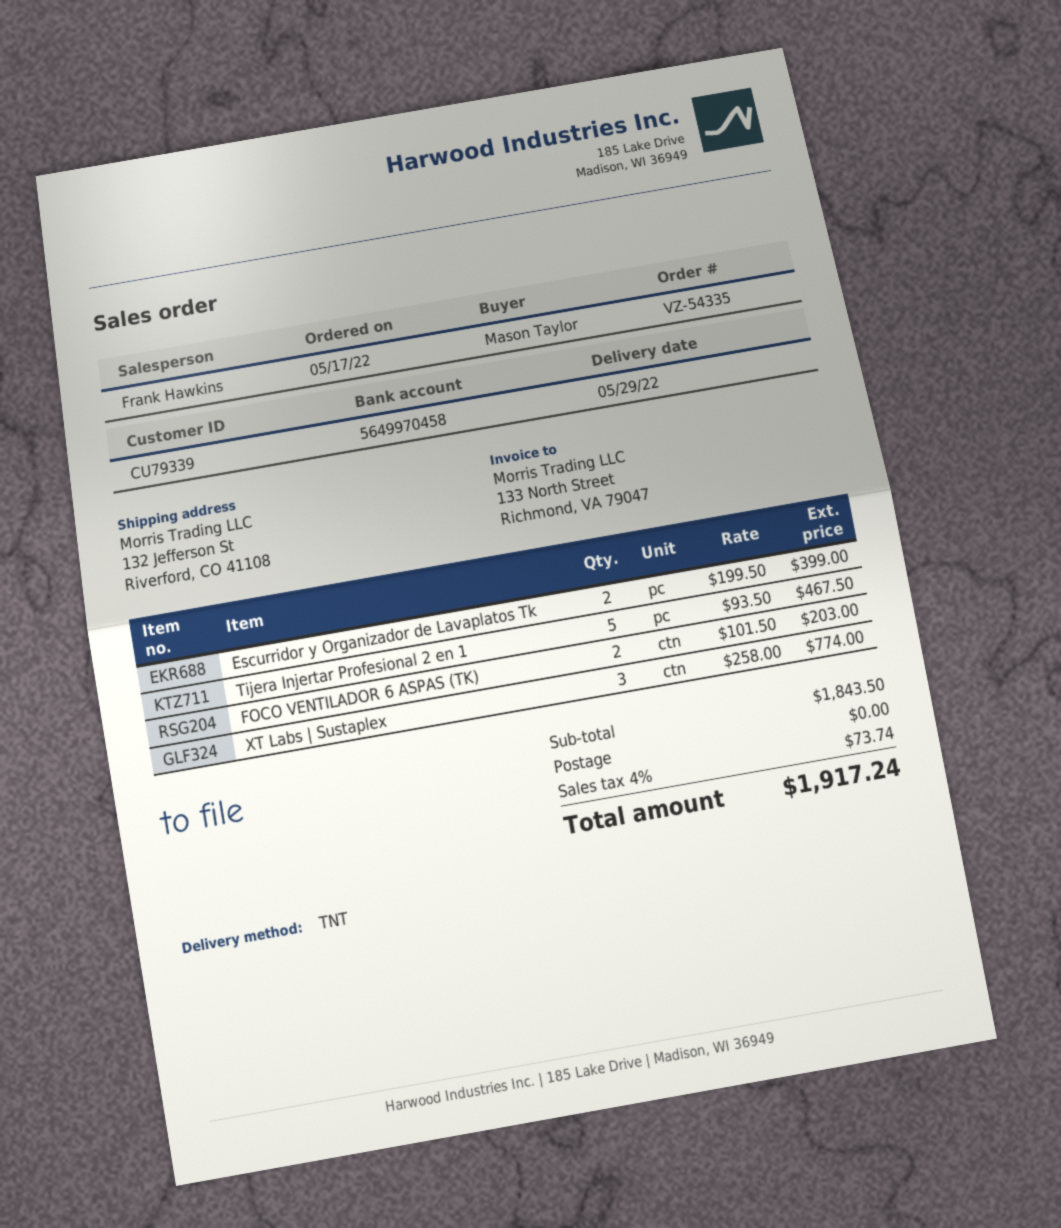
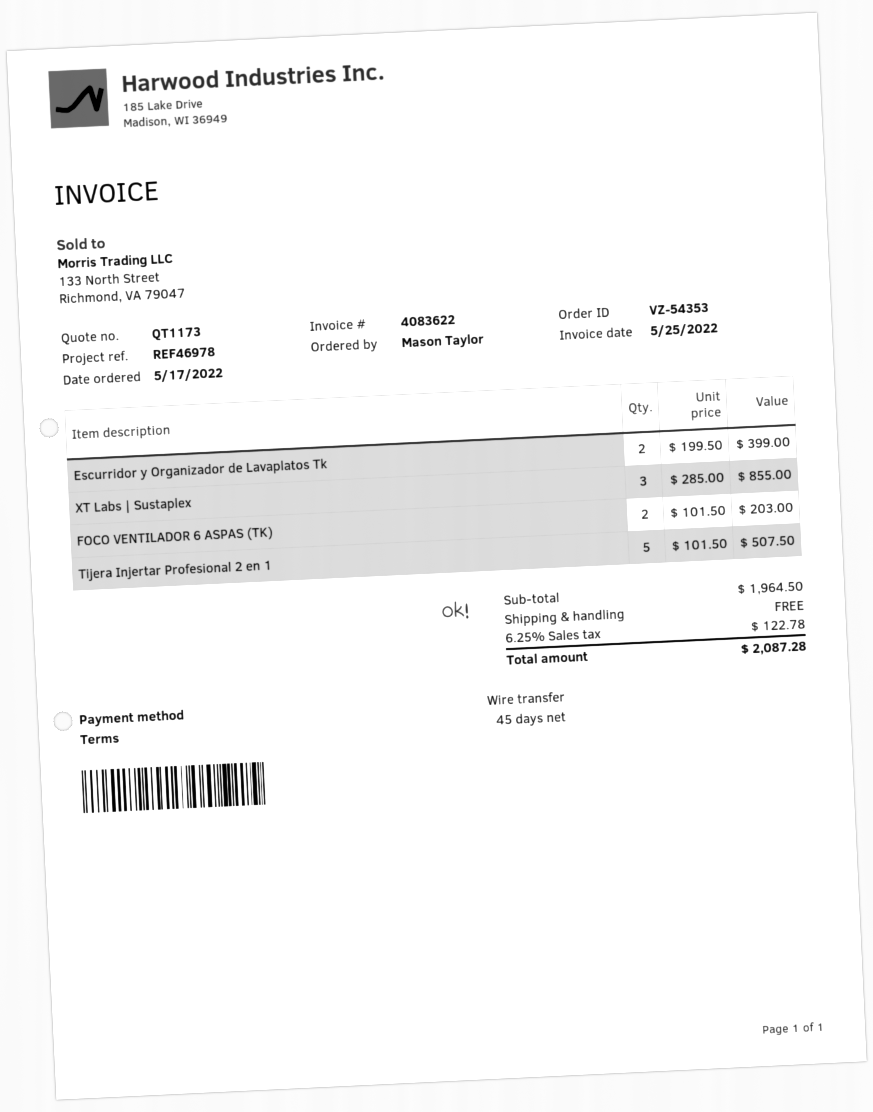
order number: VZ-54335 -> VZ-54353
Tijera Injertar Profesional 2 en 1: 5 x 93.50 = 467.50 -> 5 x 101.50 = 507.50
XT Labs | Sustaplex: 3 x 258.00 = 774.00 -> 3 x 285.00 = 855.00
subtotal: 1843.50 -> 1964.50
tax: 4% = 73.74 -> 6.25% = 122.78
total: 1917.24 -> 2087.28

